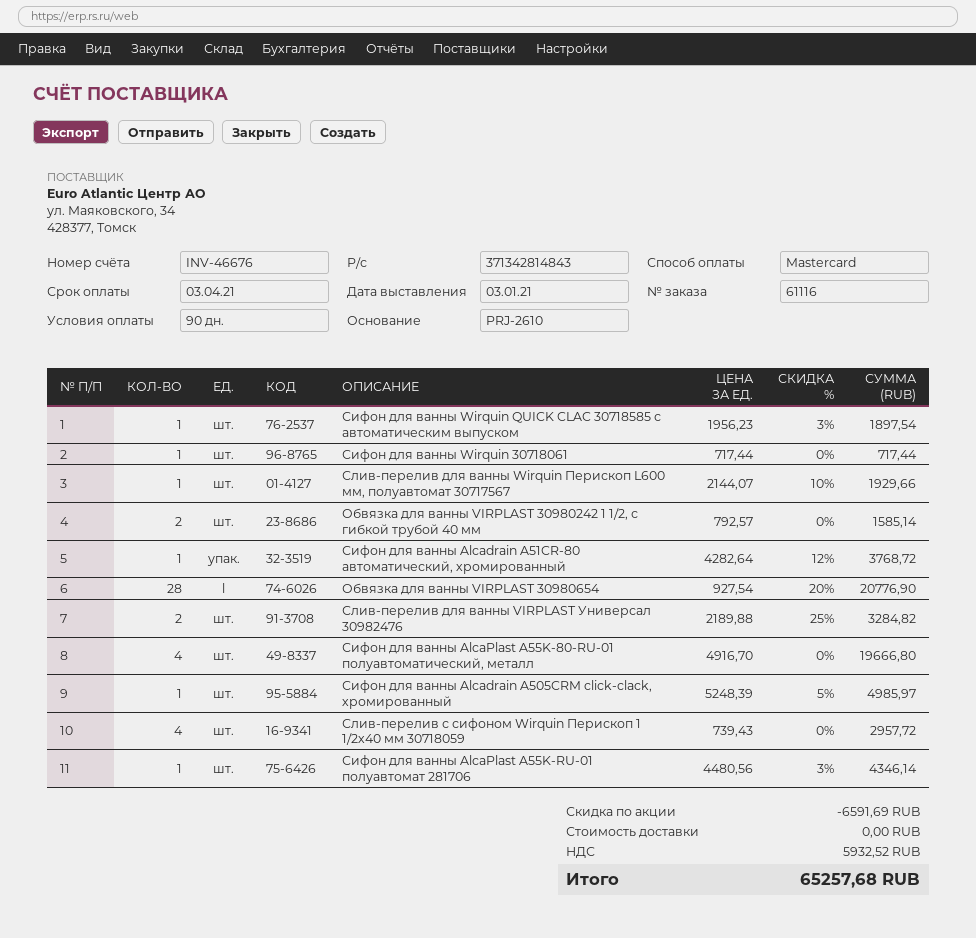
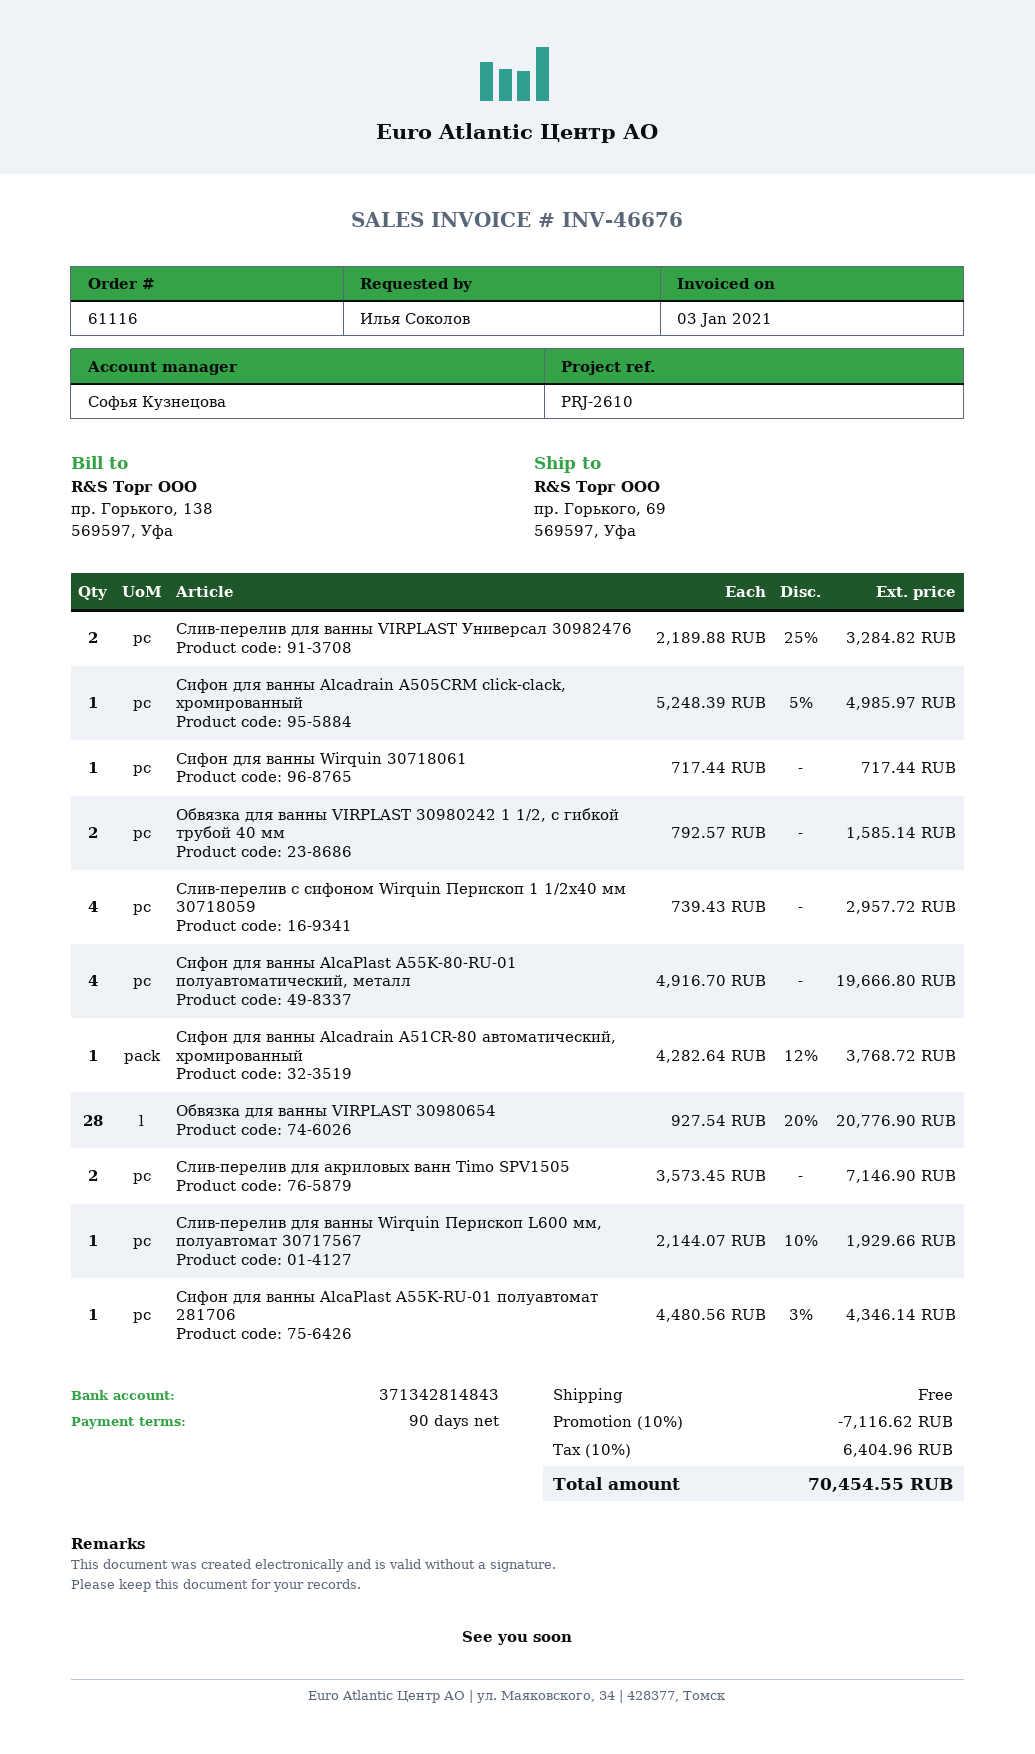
Сифон для ванны Wirquin QUICK CLAC 30718585 с автоматическим выпуском: 1 x 1956.23 - 3% = 1897.54 -> none
Слив-перелив для акриловых ванн Timo SPV1505: none -> 2 x 3573.45 = 7146.90
discount: 6591.69 -> 7116.62
tax: 5932.52 -> 6404.96
total: 65257.68 -> 70454.55

